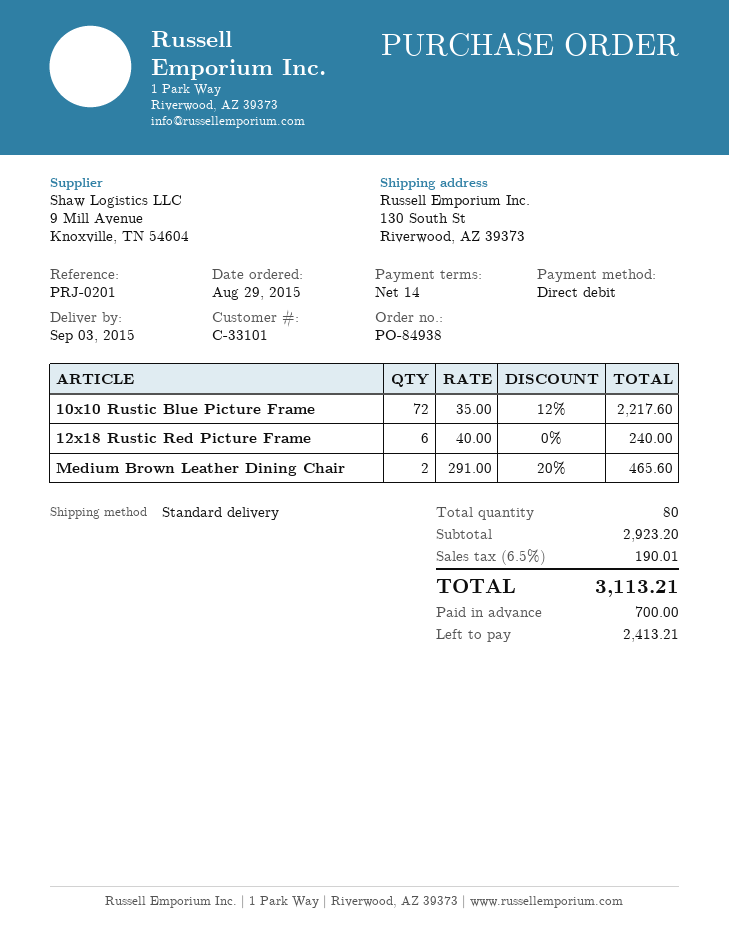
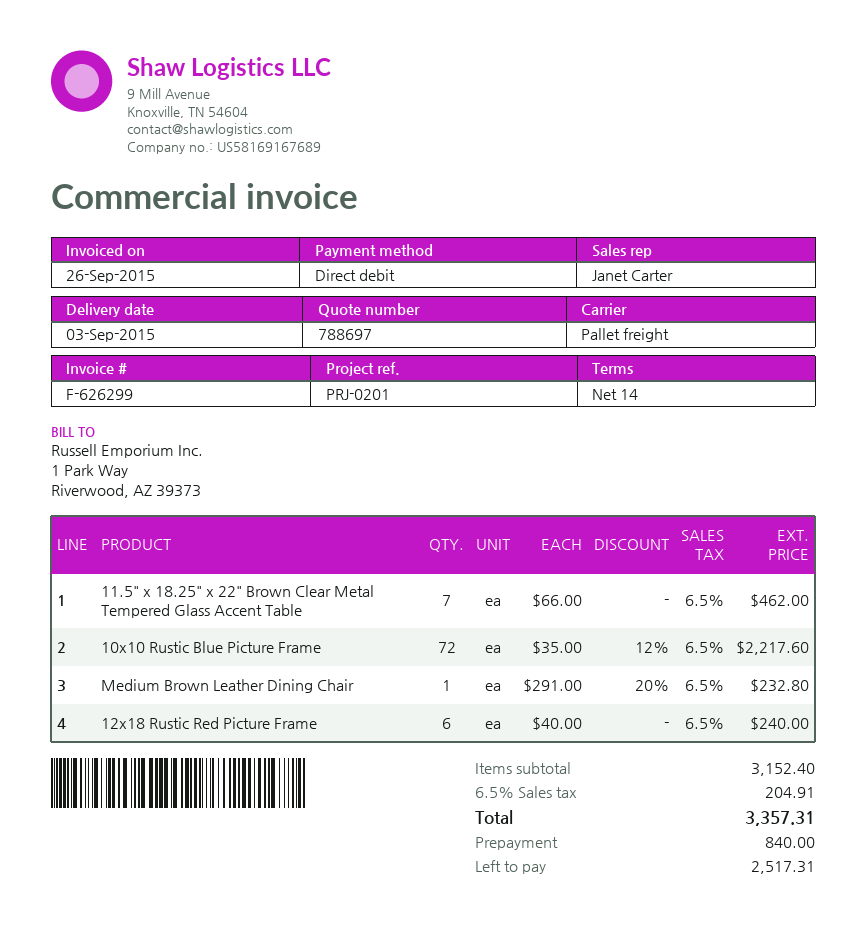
shipping method: standard -> pallet freight
Medium Brown Leather Dining Chair: 2 x 291.00 - 20% = 465.60 -> 1 x 291.00 - 20% = 232.80
11.5" x 18.25" x 22" Brown Clear Metal Tempered Glass Accent Table: none -> 7 x 66.00 = 462.00
subtotal: 2923.20 -> 3152.40
tax: 6.5% = 190.01 -> 6.5% = 204.91
total: 3113.21 -> 3357.31
deposit: 700.00 -> 840.00
balance: 2413.21 -> 2517.31

